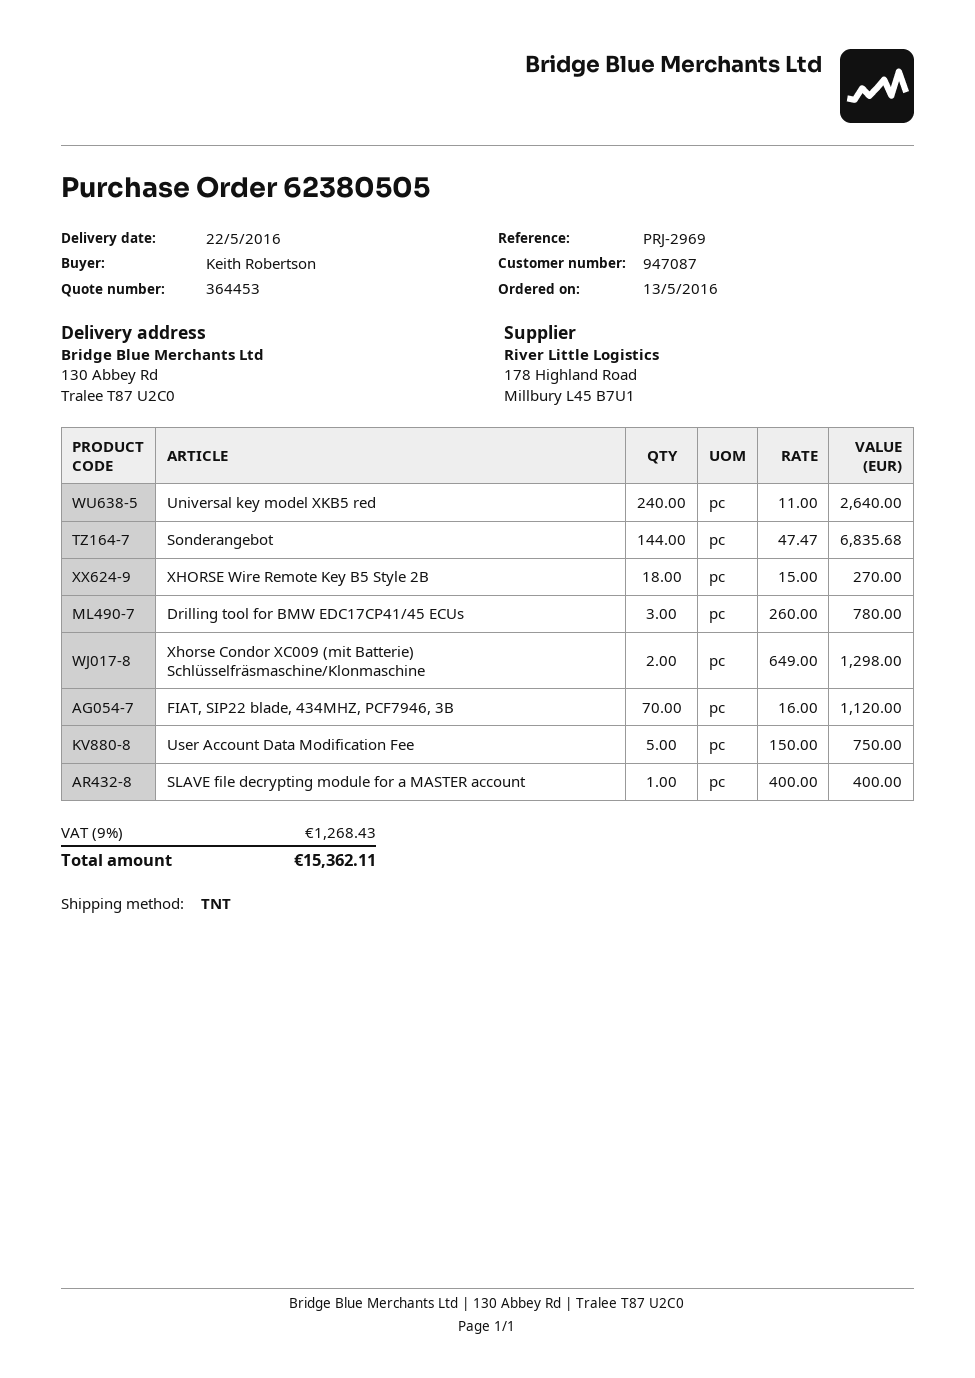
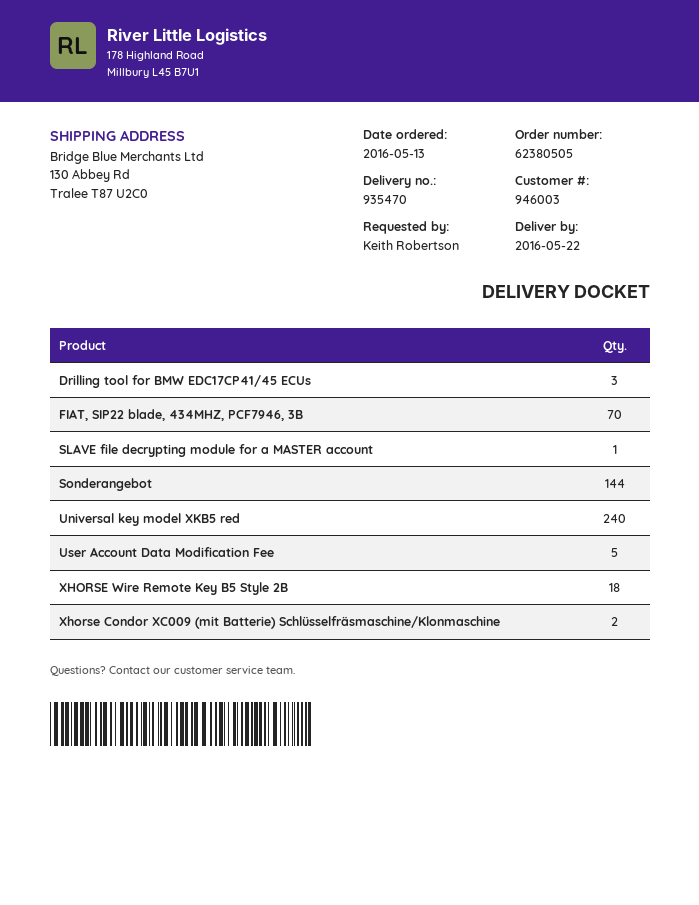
customer number: 947087 -> 946003

